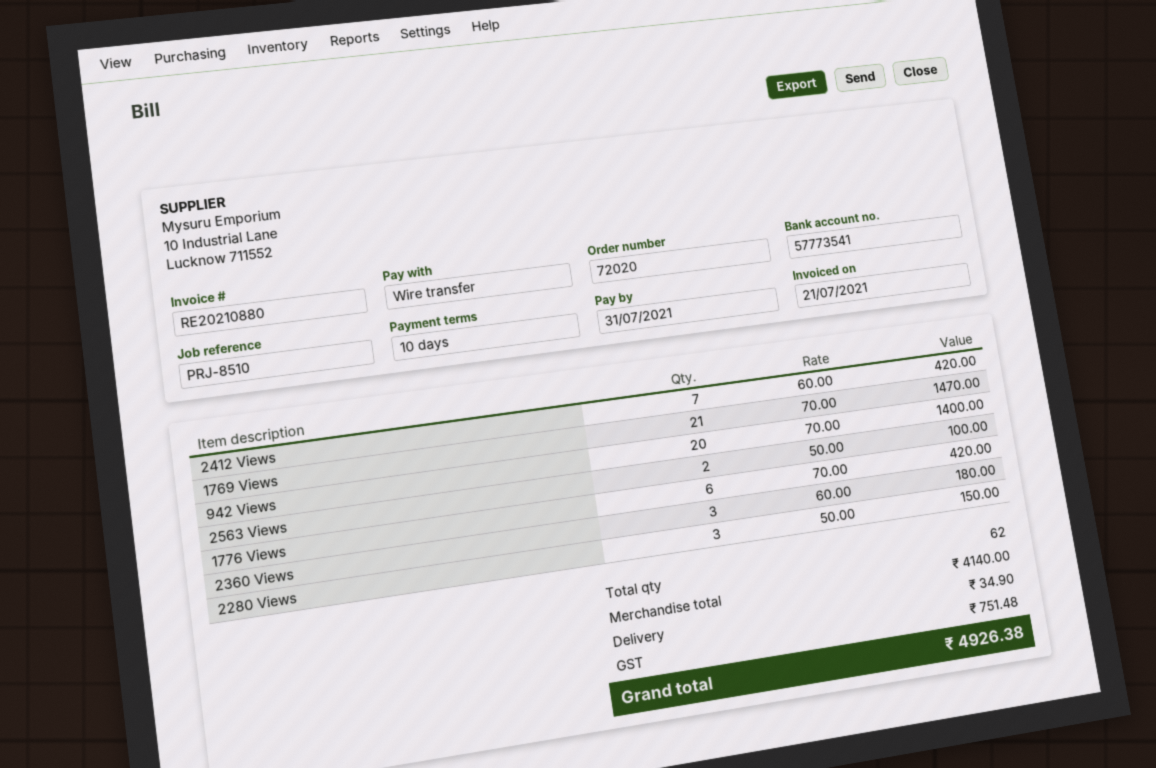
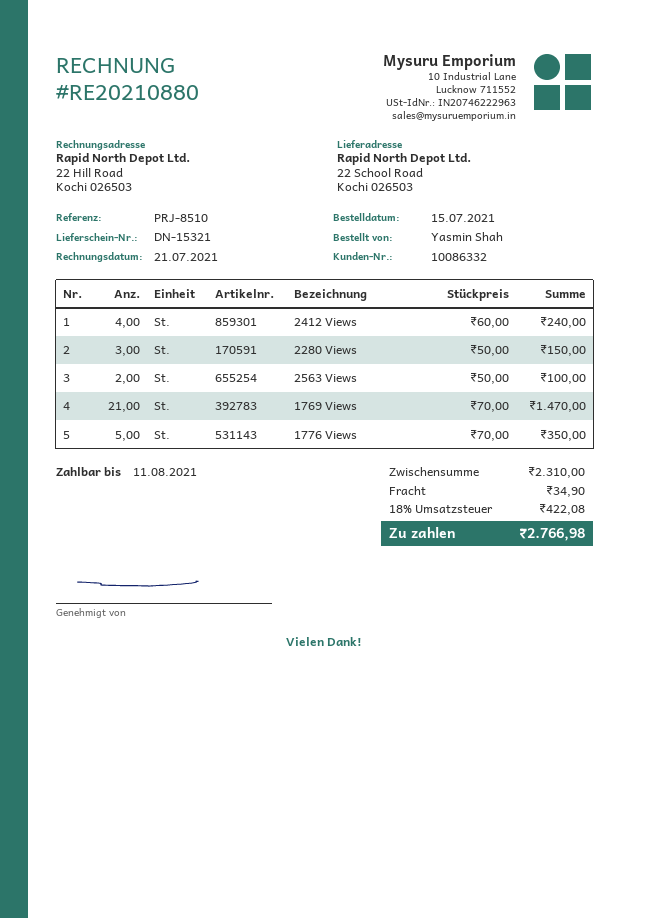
due date: 2021-07-31 -> 2021-08-11
2412 Views: 7 x 60.00 = 420.00 -> 4 x 60.00 = 240.00
942 Views: 20 x 70.00 = 1400.00 -> none
1776 Views: 6 x 70.00 = 420.00 -> 5 x 70.00 = 350.00
2360 Views: 3 x 60.00 = 180.00 -> none
subtotal: 4140.00 -> 2310.00
tax: 751.48 -> 422.08
total: 4926.38 -> 2766.98

